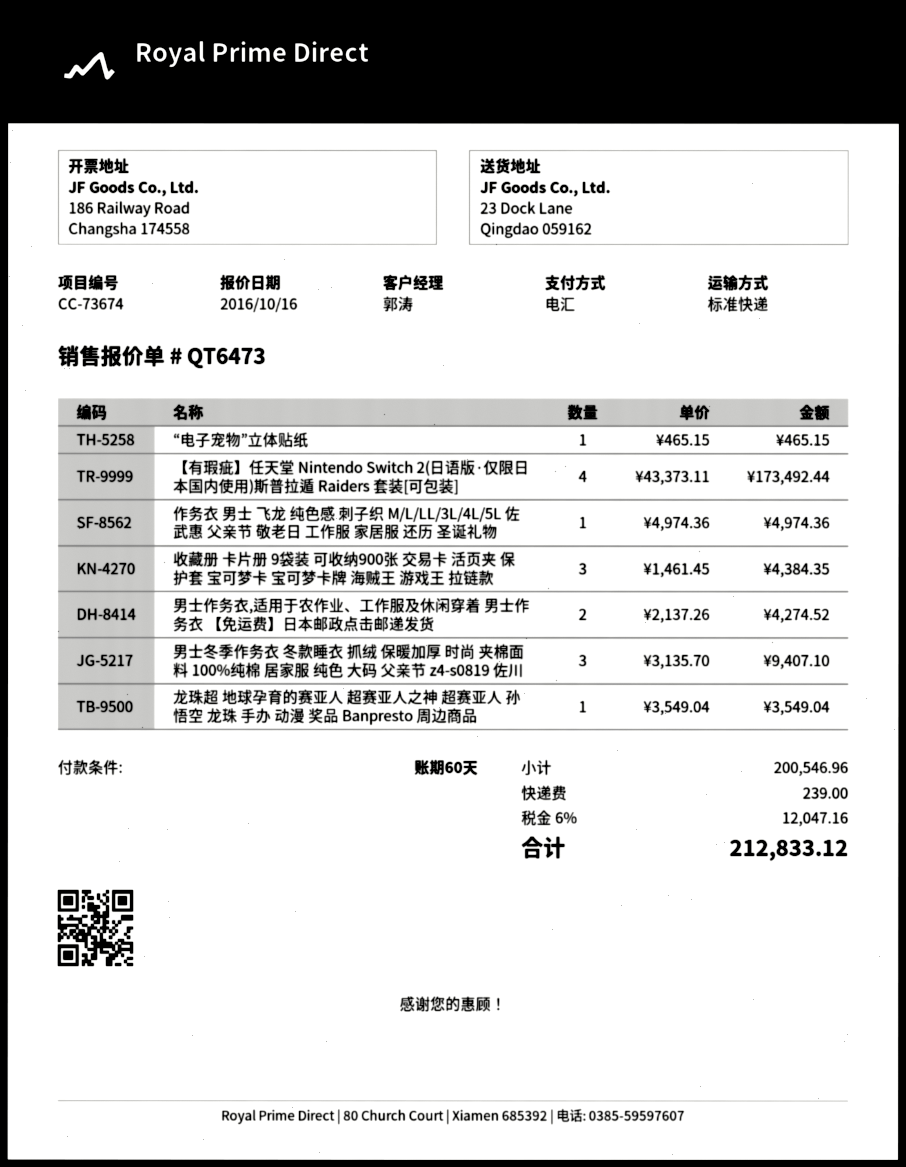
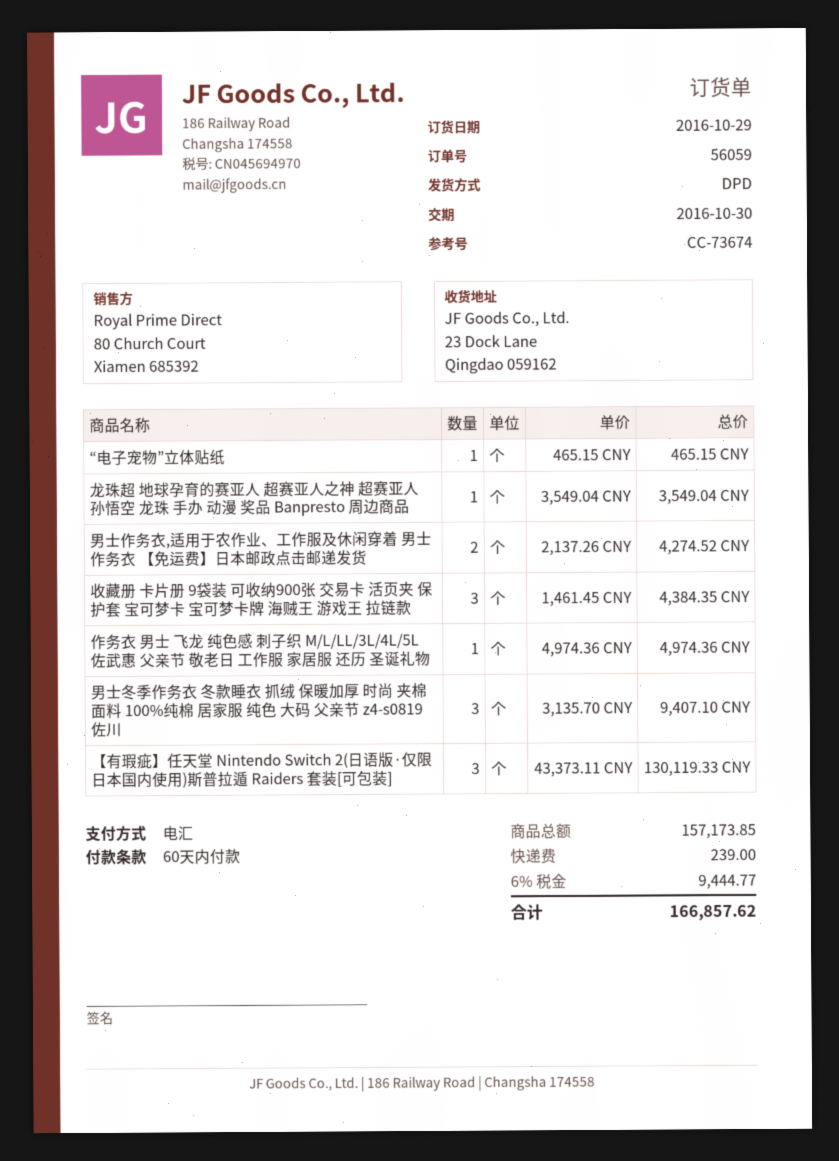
shipping method: standard -> DPD
【有瑕疵】任天堂 Nintendo Switch 2(日语版·仅限日本国内使用)斯普拉遁 Raiders 套装[可包装]: 4 x 43373.11 = 173492.44 -> 3 x 43373.11 = 130119.33
subtotal: 200546.96 -> 157173.85
tax: 6% = 12047.16 -> 6% = 9444.77
total: 212833.12 -> 166857.62

